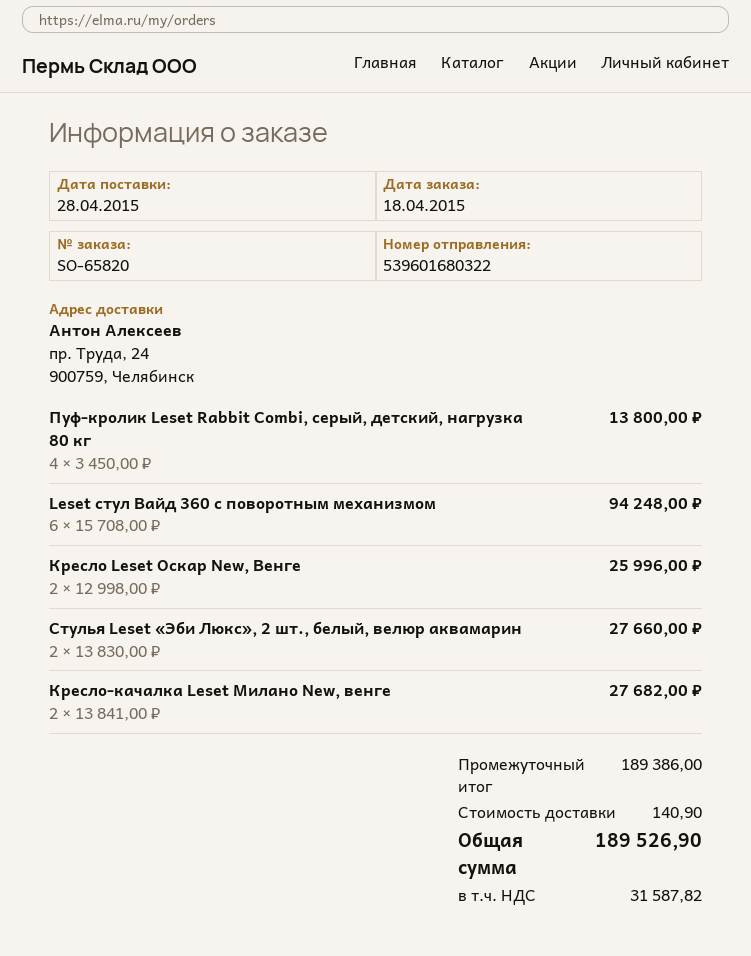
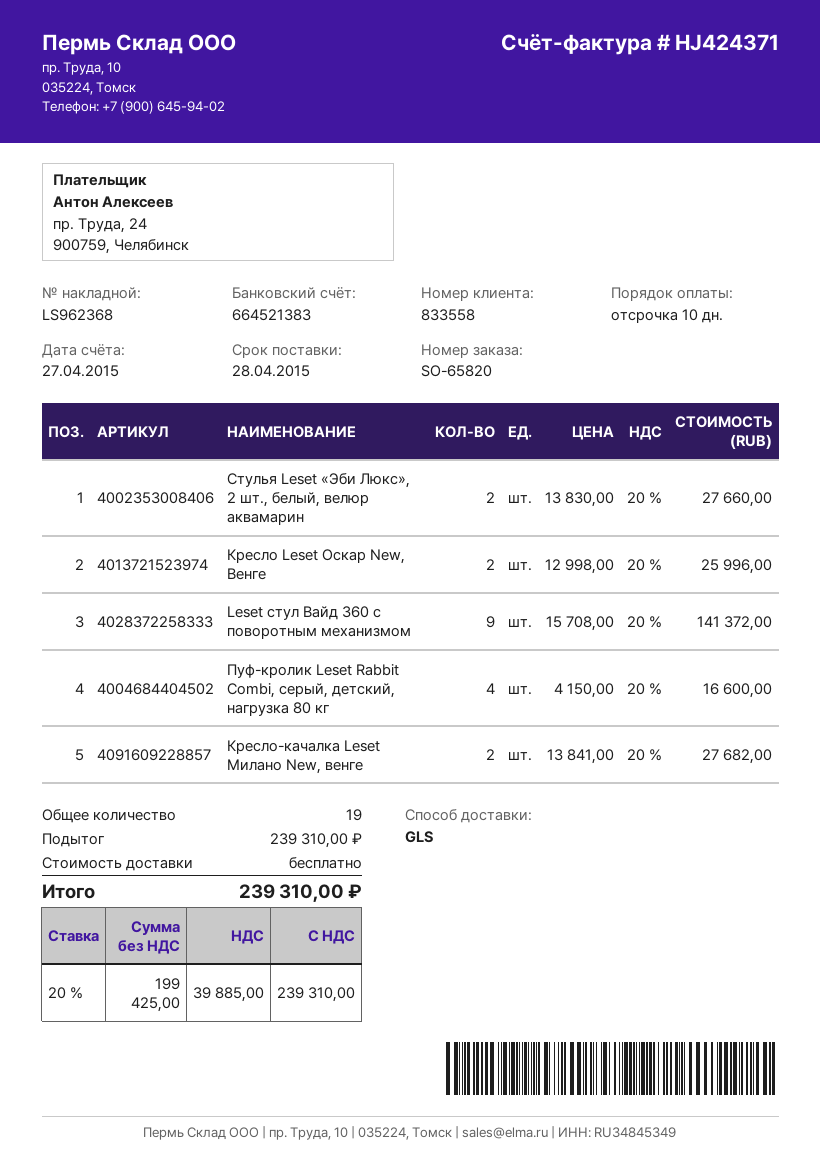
Пуф-кролик Leset Rabbit Combi, серый, детский, нагрузка 80 кг: 4 x 3450.00 = 13800.00 -> 4 x 4150.00 = 16600.00
Leset стул Вайд 360 с поворотным механизмом: 6 x 15708.00 = 94248.00 -> 9 x 15708.00 = 141372.00
subtotal: 189386.00 -> 239310.00
shipping: 140.90 -> 0.00
tax: 31587.82 -> 39885.00
total: 189526.90 -> 239310.00

